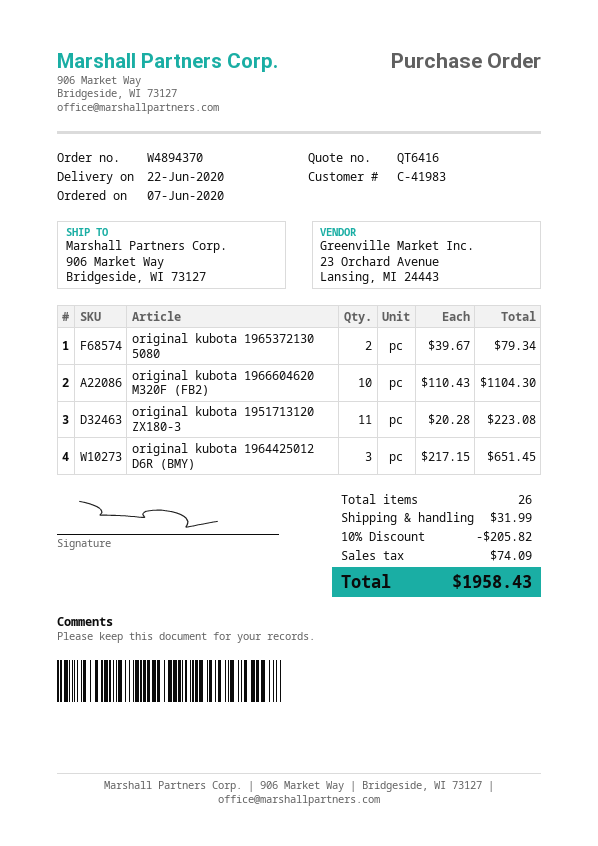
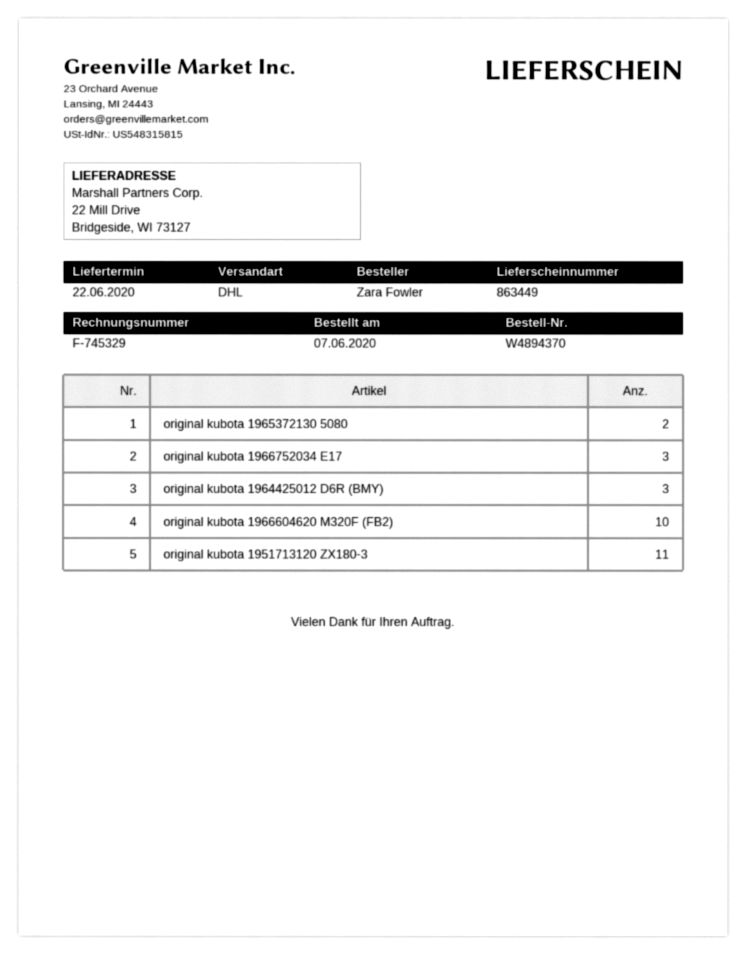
ship to: 906 Market Way, Bridgeside, WI 73127 -> 22 Mill Drive, Bridgeside, WI 73127
original kubota 1966752034 E17: none -> 3

